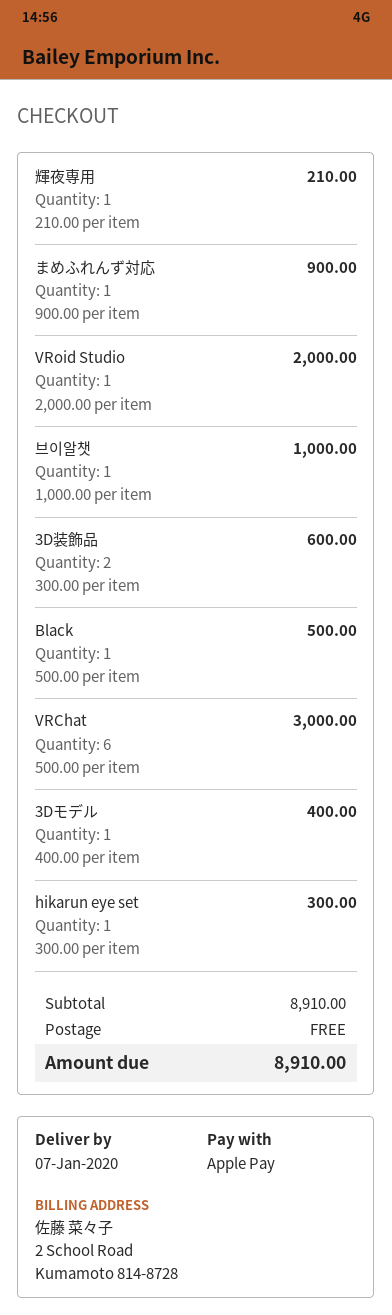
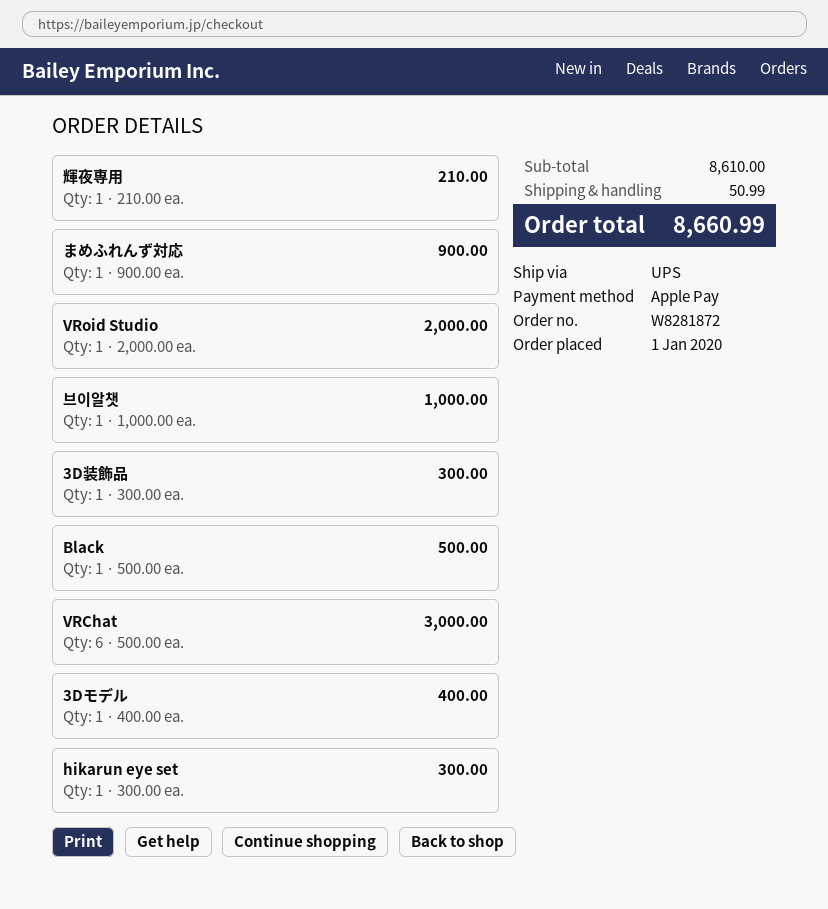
3D装飾品: 2 x 300.00 = 600.00 -> 1 x 300.00 = 300.00
subtotal: 8910.00 -> 8610.00
shipping: 0.00 -> 50.99
total: 8910.00 -> 8660.99

